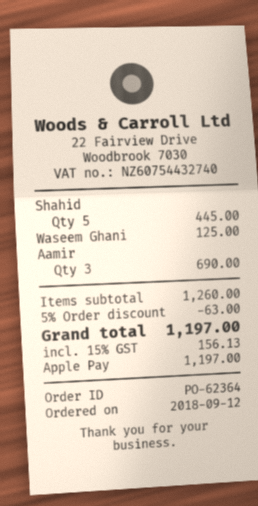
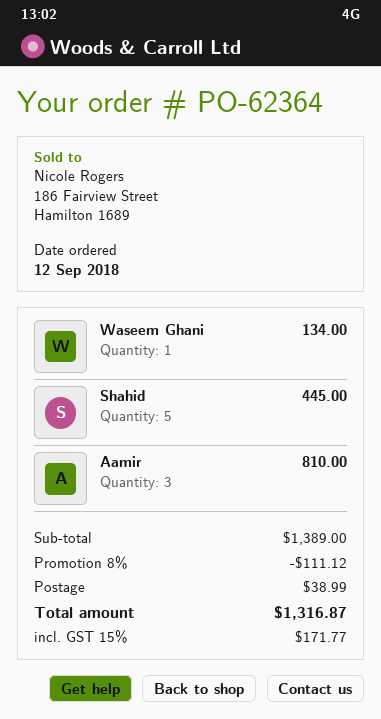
Waseem Ghani: 1 for 125.00 -> 1 for 134.00
Aamir: 3 for 690.00 -> 3 for 810.00
subtotal: 1260.00 -> 1389.00
discount: 5% = 63.00 -> 8% = 111.12
shipping: none -> 38.99
tax: 15% = 156.13 -> 15% = 171.77
total: 1197.00 -> 1316.87

